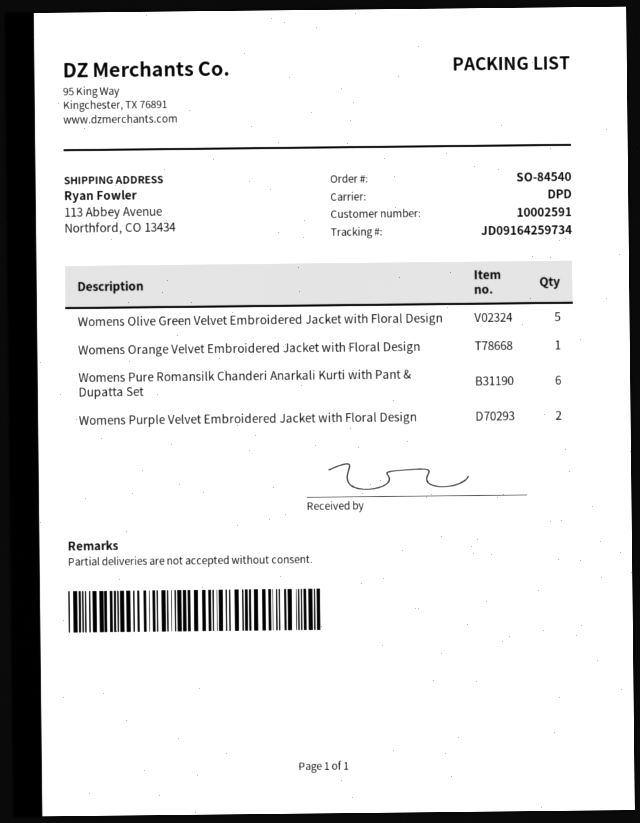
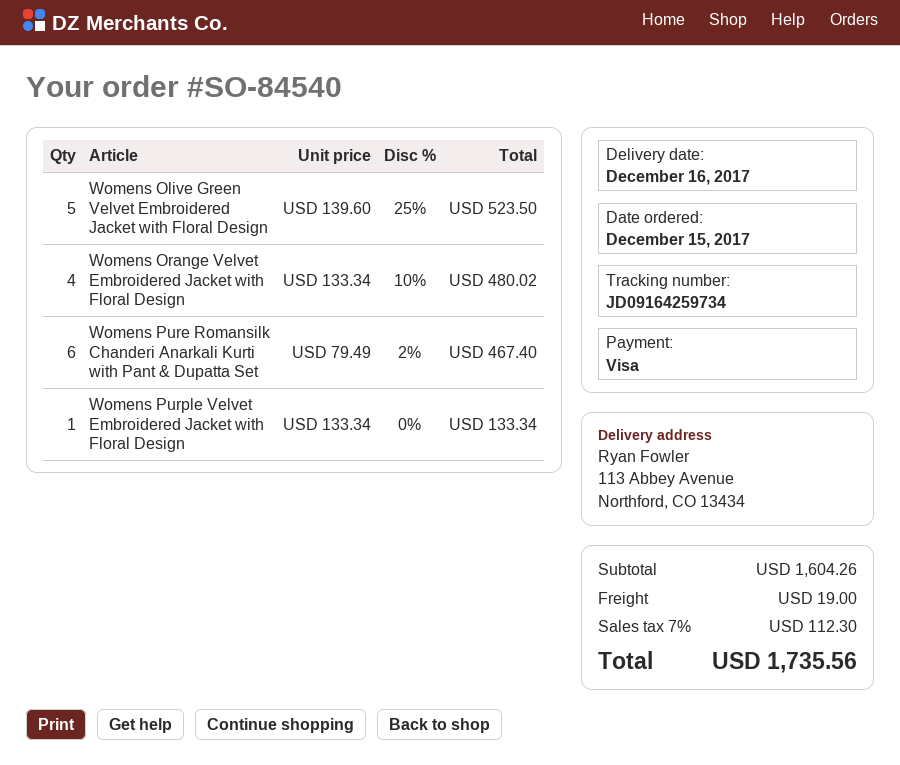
Womens Orange Velvet Embroidered Jacket with Floral Design: 1 -> 4
Womens Purple Velvet Embroidered Jacket with Floral Design: 2 -> 1

